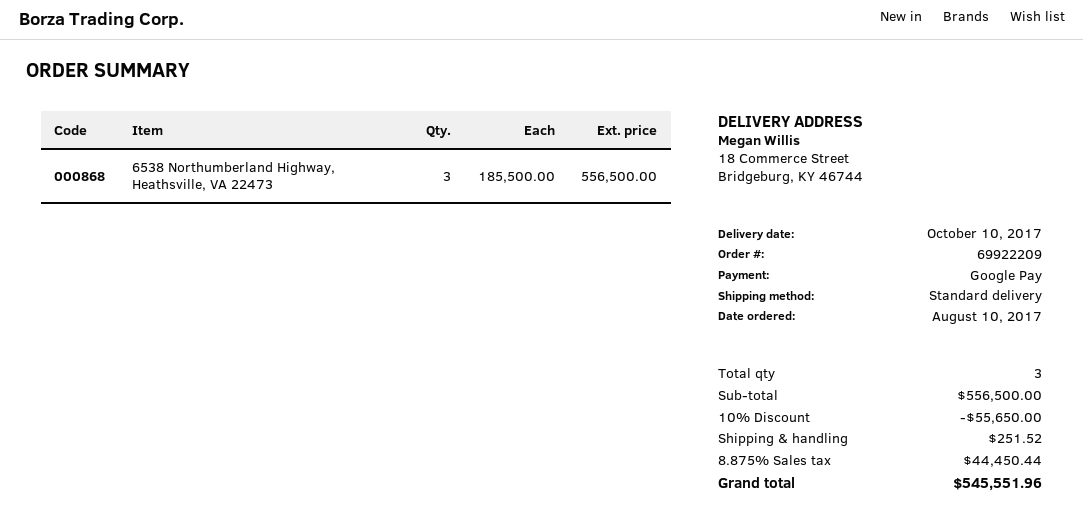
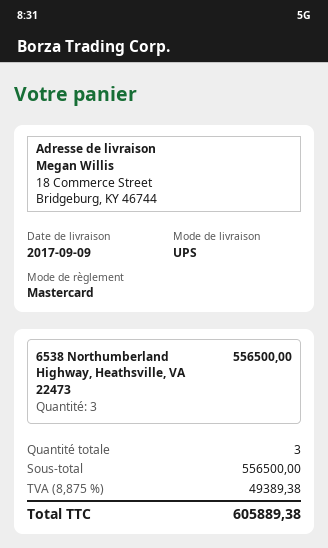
delivery date: 2017-10-10 -> 2017-09-09
payment method: Google Pay -> Mastercard
shipping method: standard -> UPS
discount: 10% = 55650.00 -> none
shipping: 251.52 -> none
tax: 8.875% = 44450.44 -> 8.875% = 49389.38
total: 545551.96 -> 605889.38

